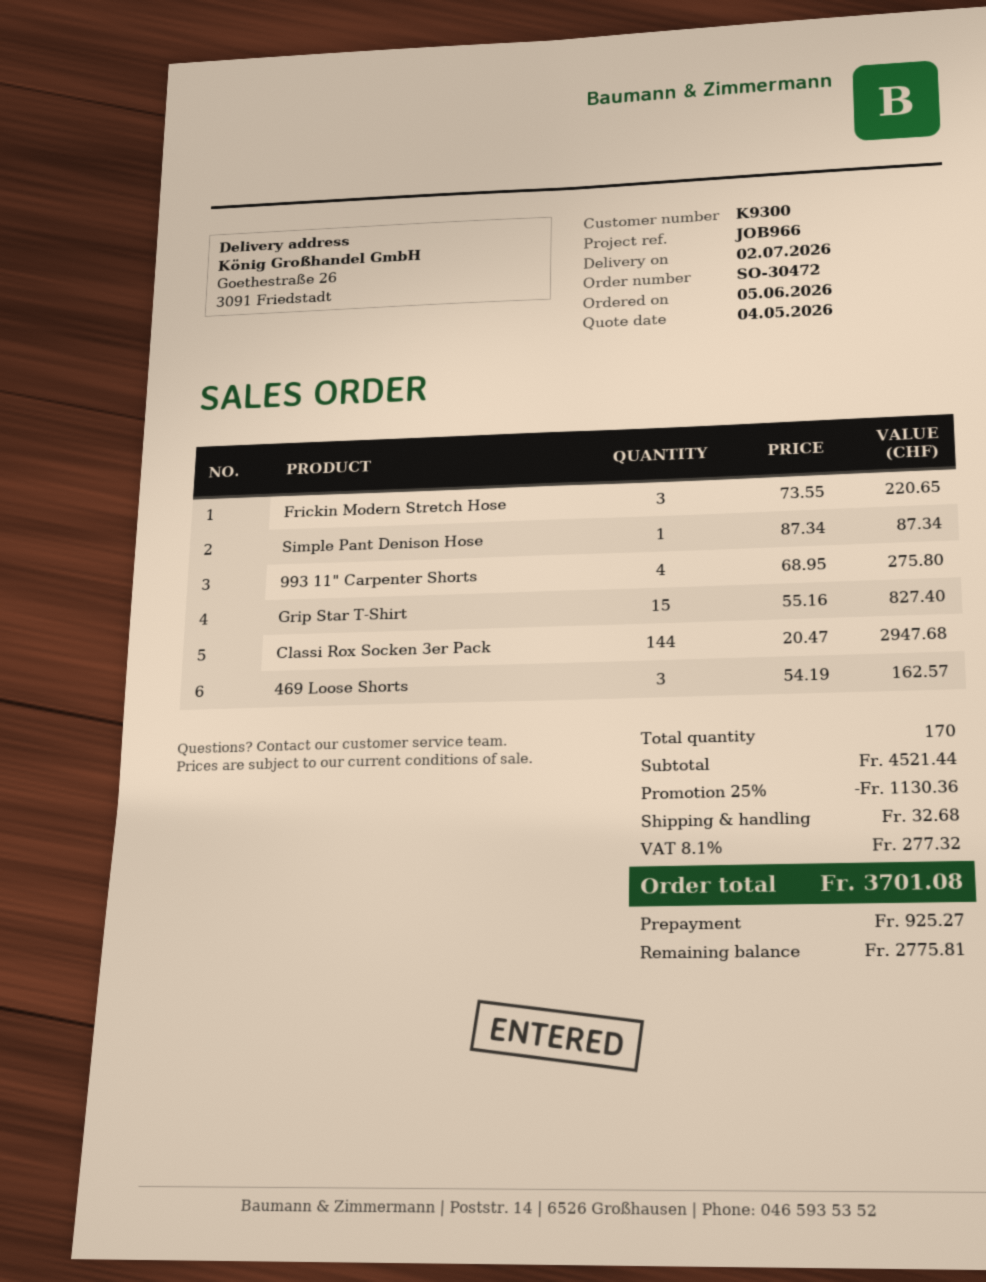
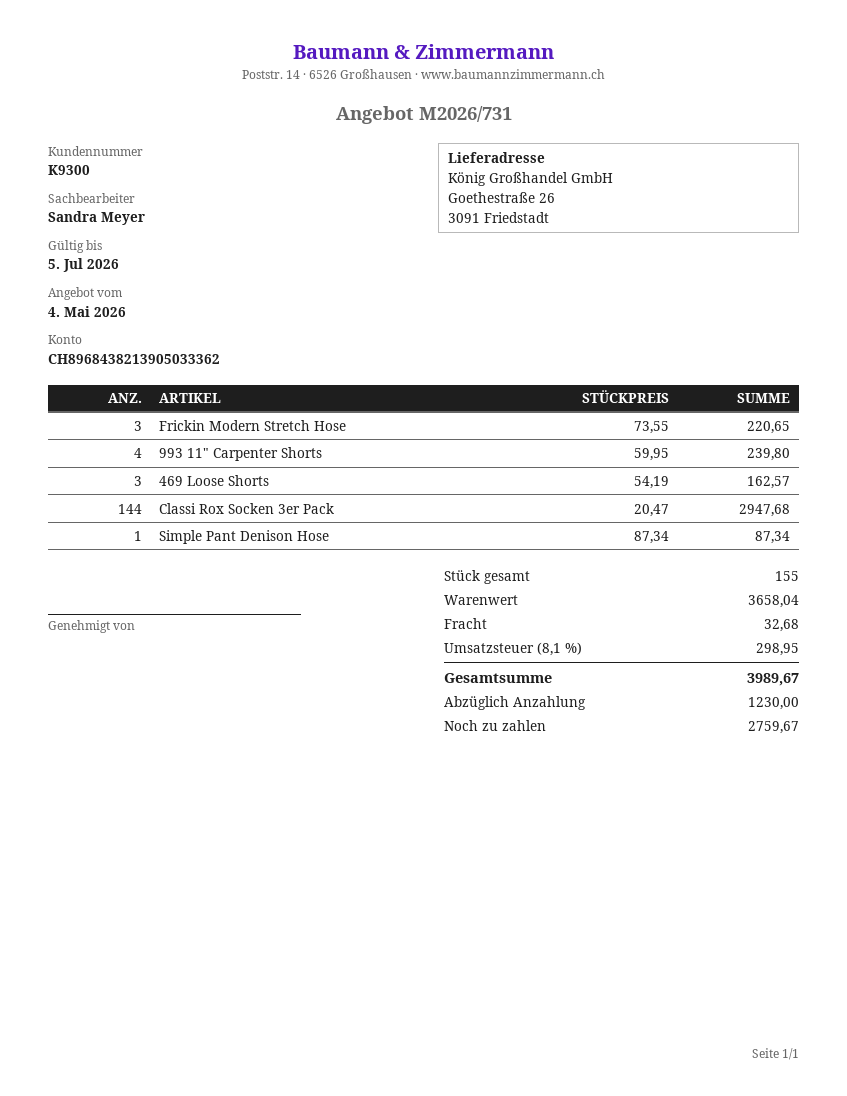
993 11" Carpenter Shorts: 4 x 68.95 = 275.80 -> 4 x 59.95 = 239.80
Grip Star T-Shirt: 15 x 55.16 = 827.40 -> none
total quantity: 170 -> 155
subtotal: 4521.44 -> 3658.04
discount: 25% = 1130.36 -> none
tax: 8.1% = 277.32 -> 8.1% = 298.95
total: 3701.08 -> 3989.67
deposit: 925.27 -> 1230.00
balance: 2775.81 -> 2759.67

